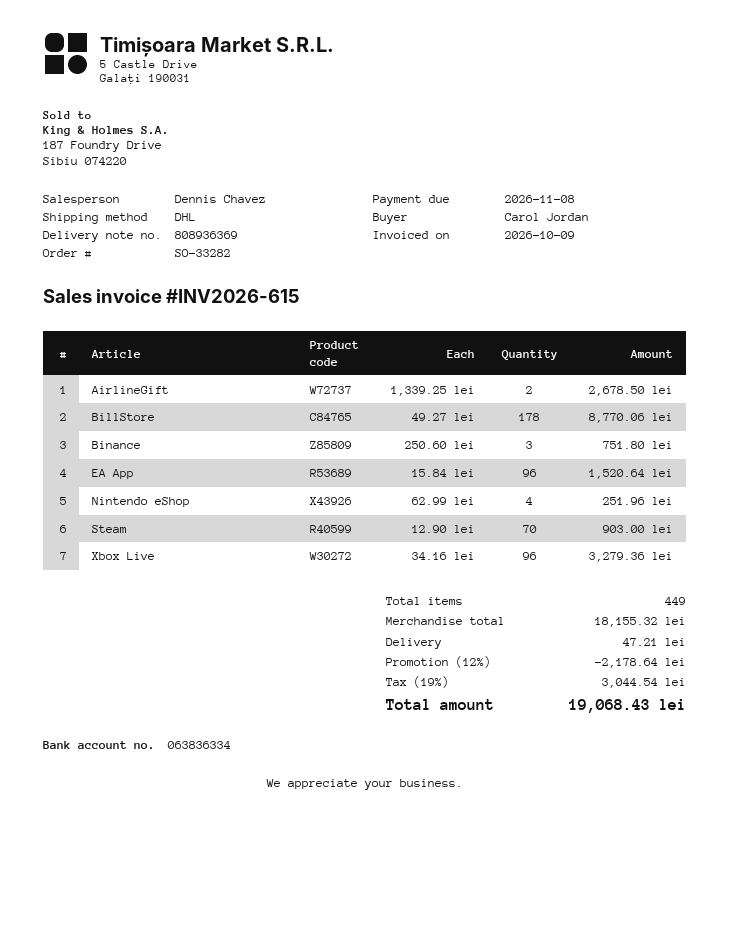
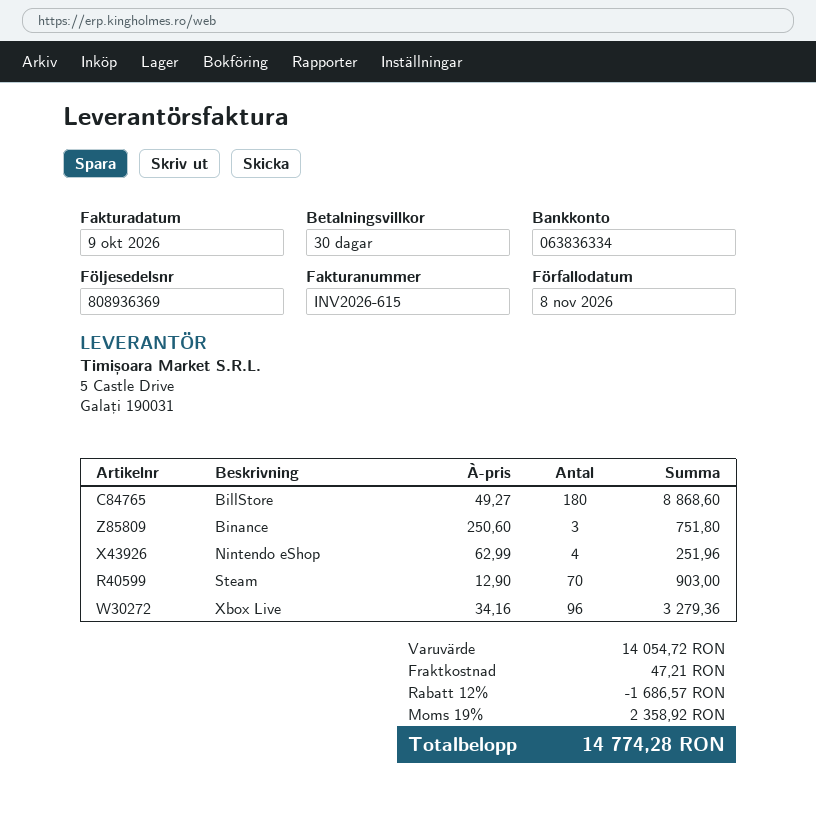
AirlineGift: 2 x 1339.25 = 2678.50 -> none
BillStore: 178 x 49.27 = 8770.06 -> 180 x 49.27 = 8868.60
EA App: 96 x 15.84 = 1520.64 -> none
subtotal: 18155.32 -> 14054.72
discount: 12% = 2178.64 -> 12% = 1686.57
tax: 19% = 3044.54 -> 19% = 2358.92
total: 19068.43 -> 14774.28

